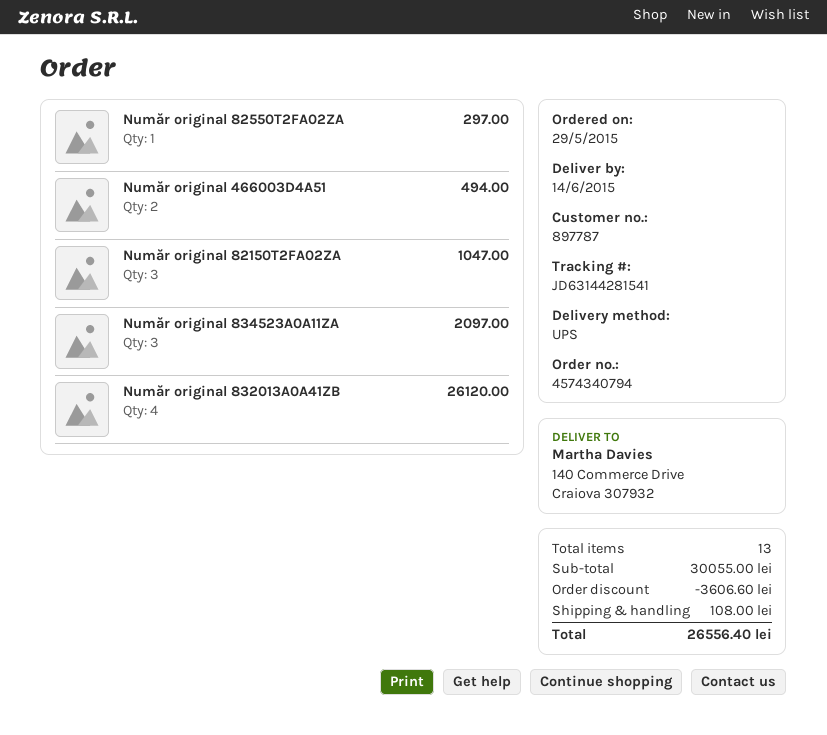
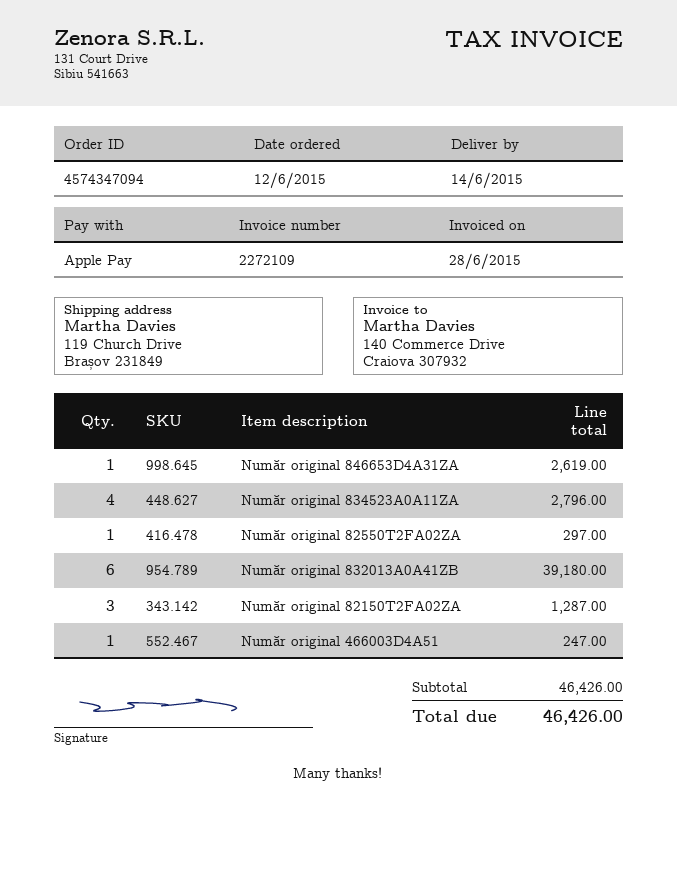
order number: 4574340794 -> 4574347094
order date: 2015-05-29 -> 2015-06-12
ship to: 140 Commerce Drive, Craiova 307932 -> 119 Church Drive, Brașov 231849
Număr original 466003D4A51: 2 for 494.00 -> 1 for 247.00
Număr original 82150T2FA02ZA: 3 for 1047.00 -> 3 for 1287.00
Număr original 834523A0A11ZA: 3 for 2097.00 -> 4 for 2796.00
Număr original 832013A0A41ZB: 4 for 26120.00 -> 6 for 39180.00
Număr original 846653D4A31ZA: none -> 1 for 2619.00
subtotal: 30055.00 -> 46426.00
discount: 3606.60 -> none
shipping: 108.00 -> none
total: 26556.40 -> 46426.00

